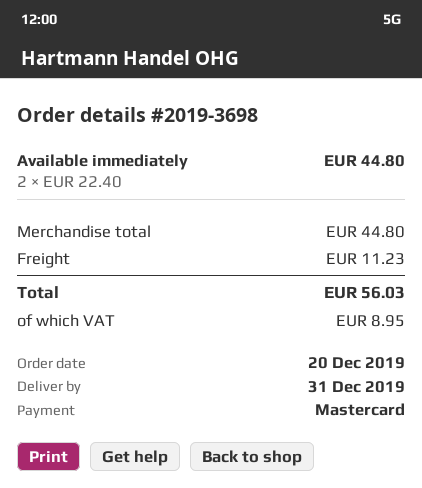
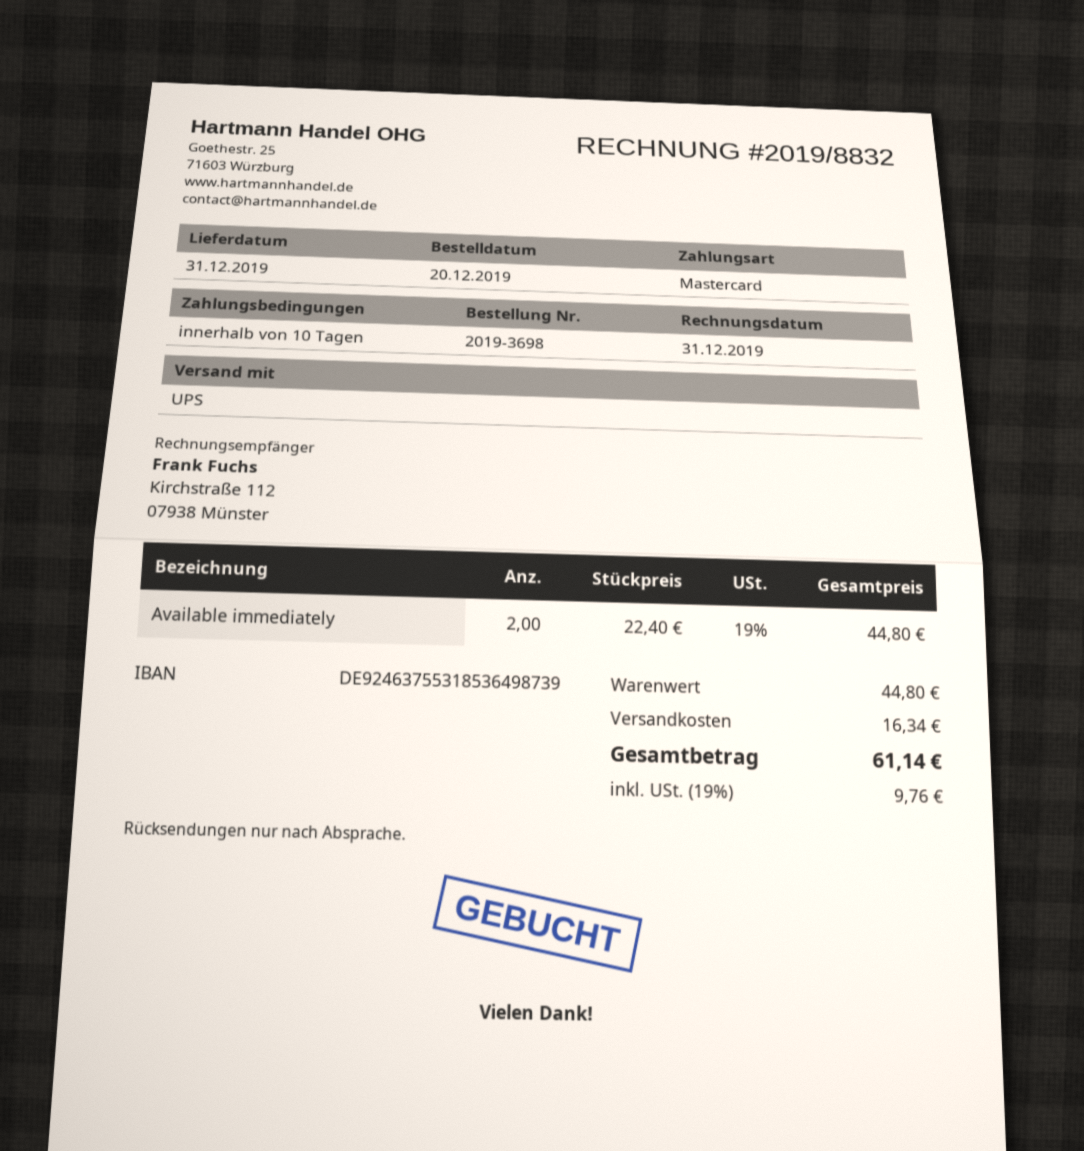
shipping: 11.23 -> 16.34
tax: 8.95 -> 9.76
total: 56.03 -> 61.14

